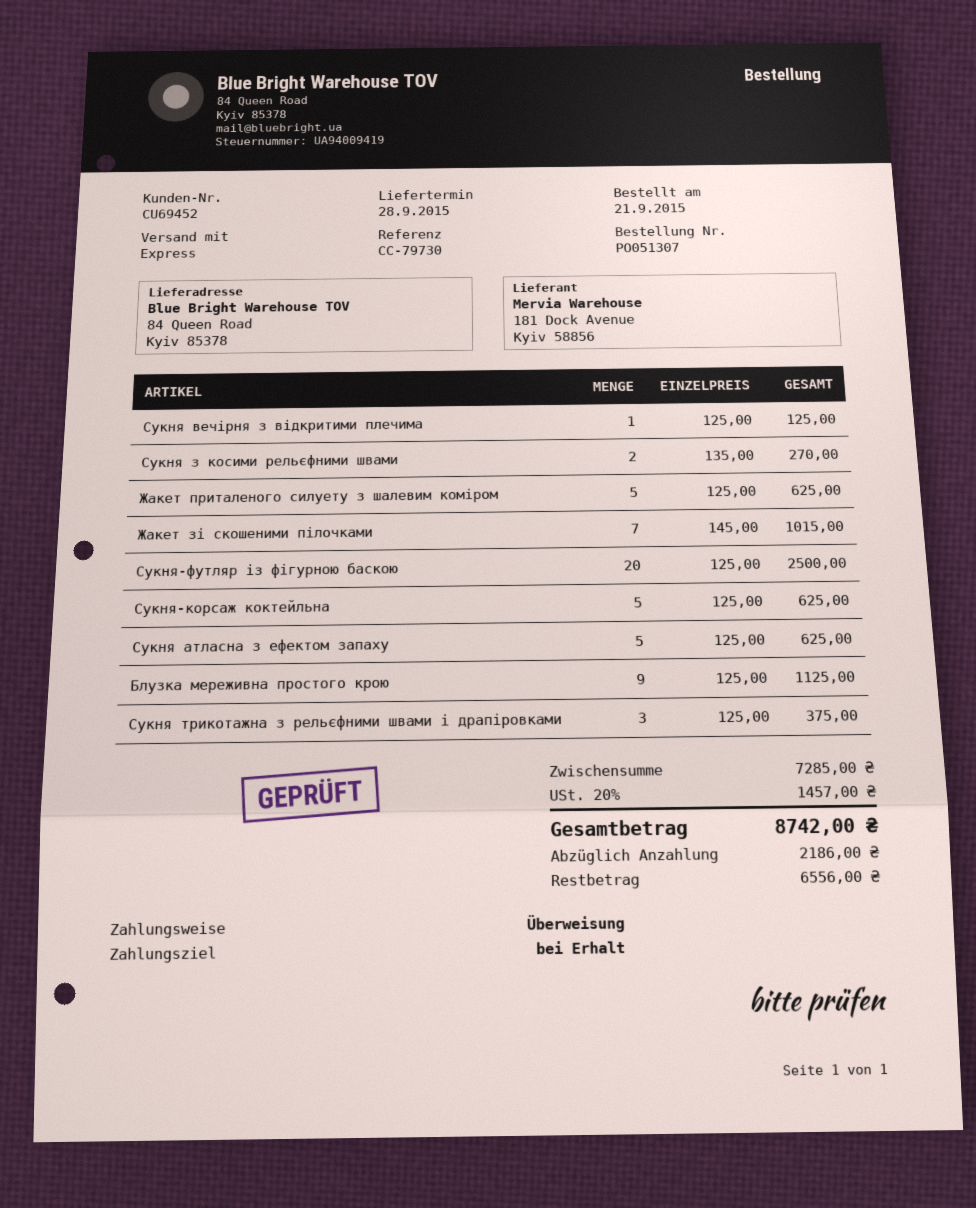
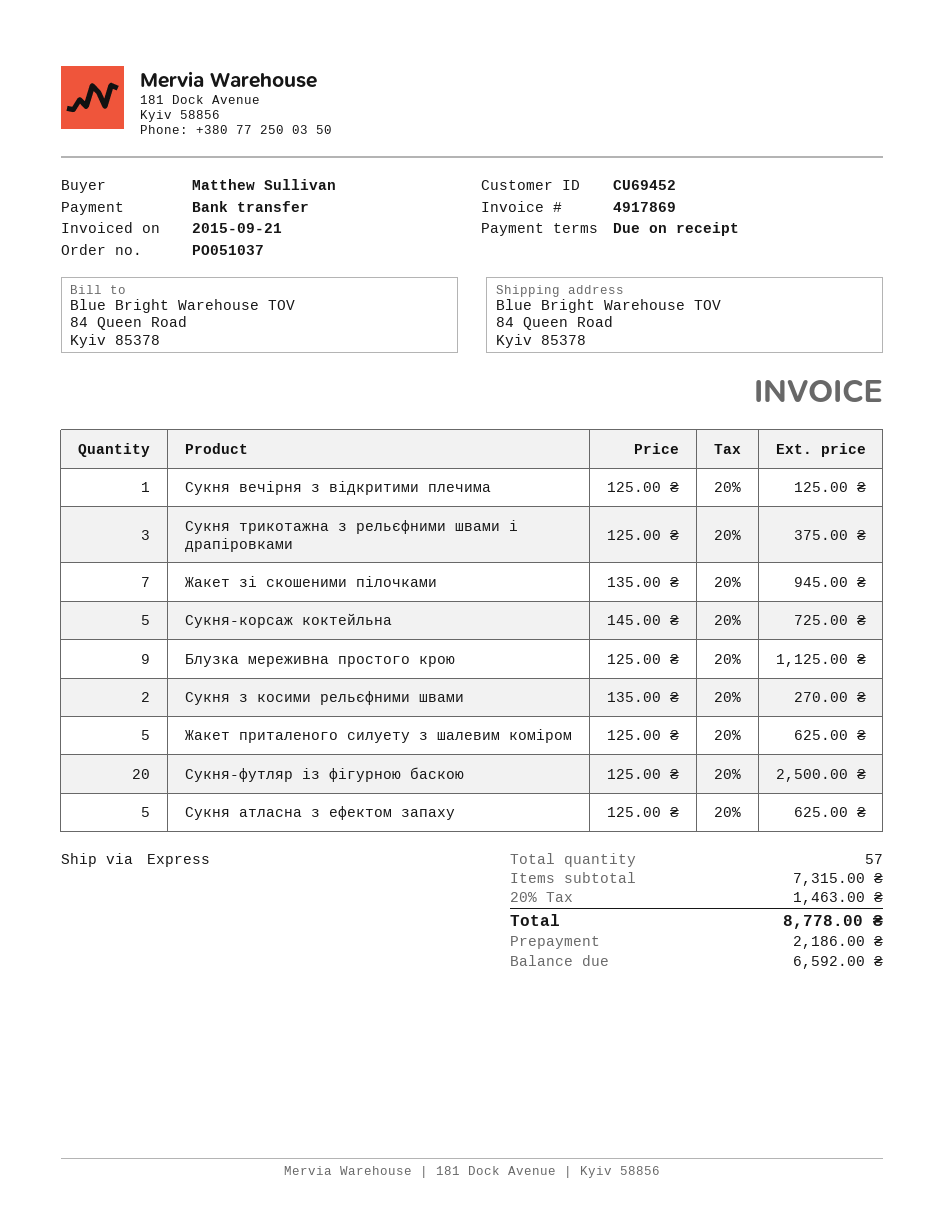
order number: PO051307 -> PO051037
Жакет зі скошеними пілочками: 7 x 145.00 = 1015.00 -> 7 x 135.00 = 945.00
Сукня-корсаж коктейльна: 5 x 125.00 = 625.00 -> 5 x 145.00 = 725.00
subtotal: 7285.00 -> 7315.00
tax: 20% = 1457.00 -> 20% = 1463.00
total: 8742.00 -> 8778.00
balance: 6556.00 -> 6592.00

